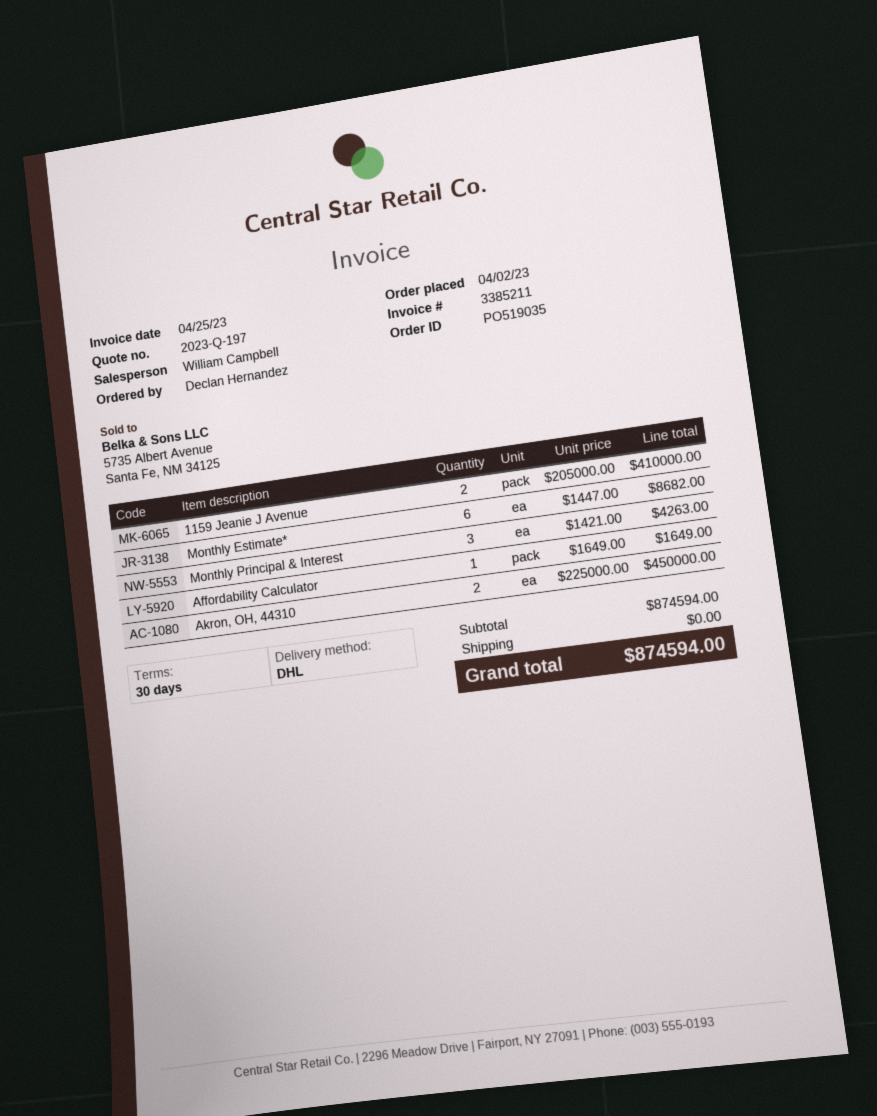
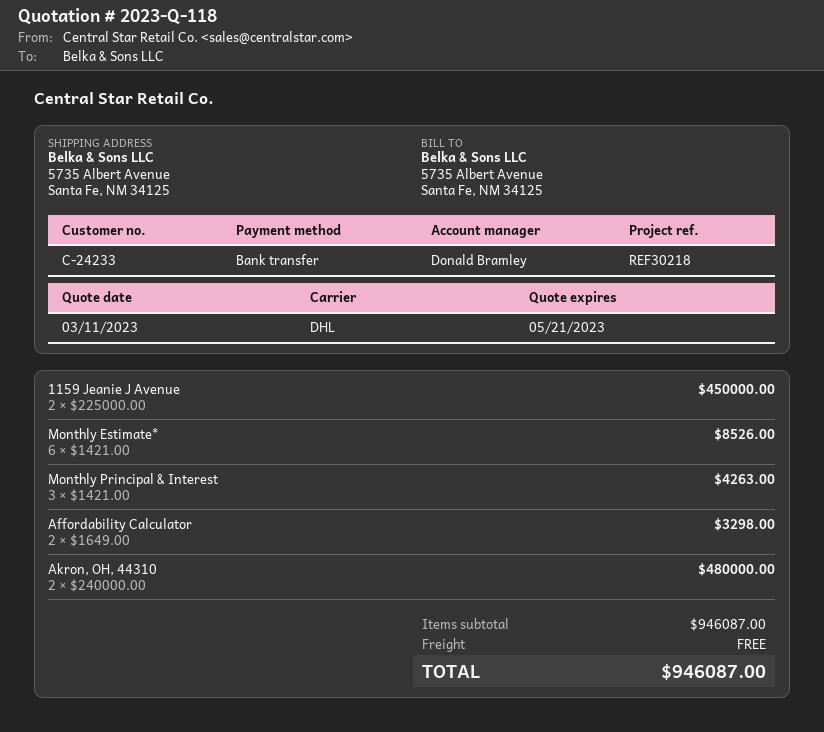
quote number: 2023-Q-197 -> 2023-Q-118
sales rep: William Campbell -> Donald Bramley
1159 Jeanie J Avenue: 2 x 205000.00 = 410000.00 -> 2 x 225000.00 = 450000.00
Monthly Estimate*: 6 x 1447.00 = 8682.00 -> 6 x 1421.00 = 8526.00
Affordability Calculator: 1 x 1649.00 = 1649.00 -> 2 x 1649.00 = 3298.00
Akron, OH, 44310: 2 x 225000.00 = 450000.00 -> 2 x 240000.00 = 480000.00
subtotal: 874594.00 -> 946087.00
total: 874594.00 -> 946087.00

